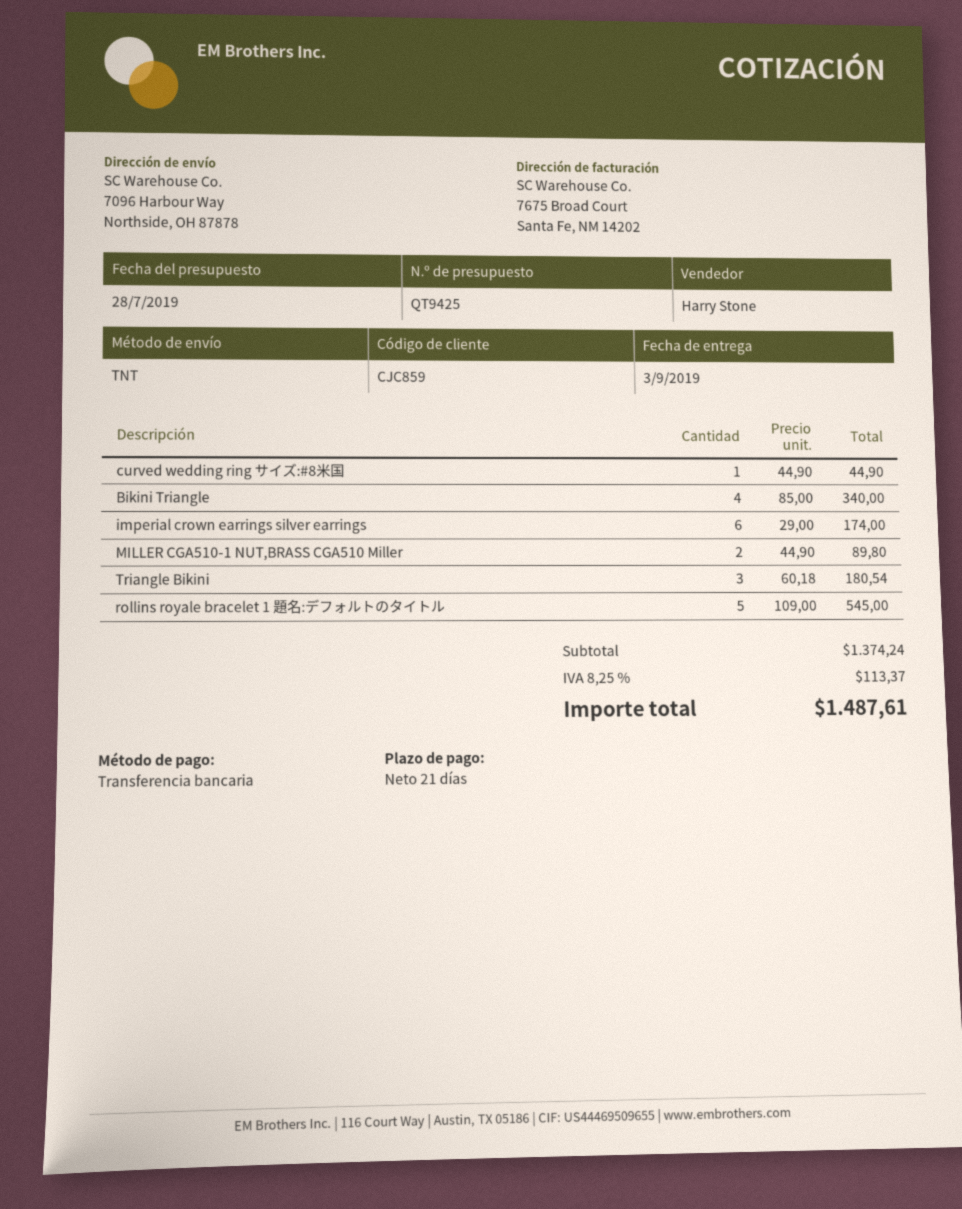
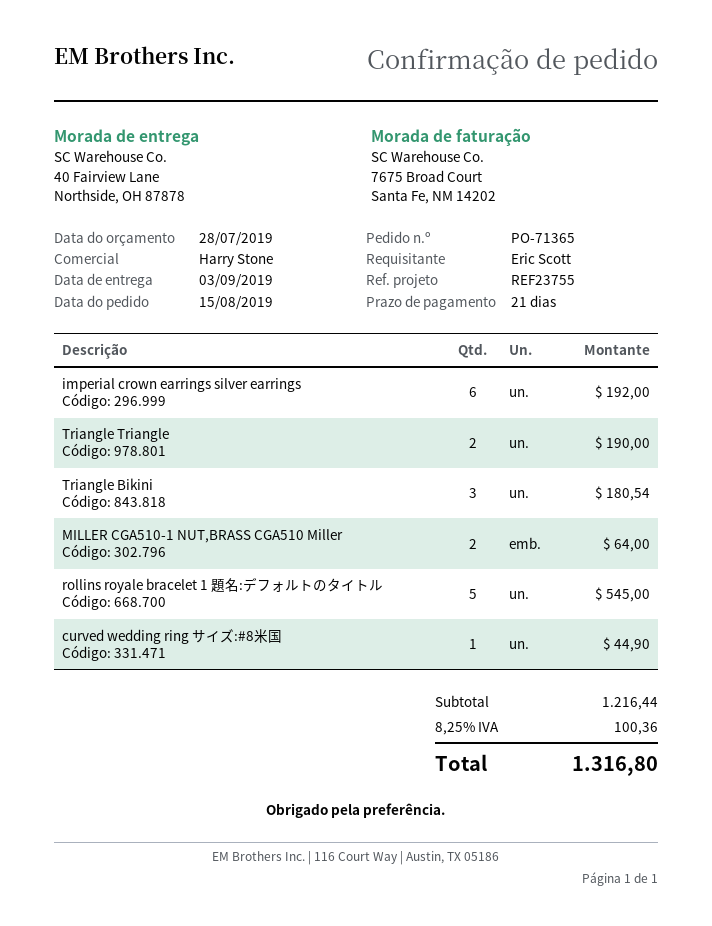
ship to: 7096 Harbour Way, Northside, OH 87878 -> 40 Fairview Lane, Northside, OH 87878
Bikini Triangle: 4 for 340.00 -> none
imperial crown earrings silver earrings: 6 for 174.00 -> 6 for 192.00
MILLER CGA510-1 NUT,BRASS CGA510 Miller: 2 for 89.80 -> 2 for 64.00
Triangle Triangle: none -> 2 for 190.00
subtotal: 1374.24 -> 1216.44
tax: 8.25% = 113.37 -> 8.25% = 100.36
total: 1487.61 -> 1316.80

